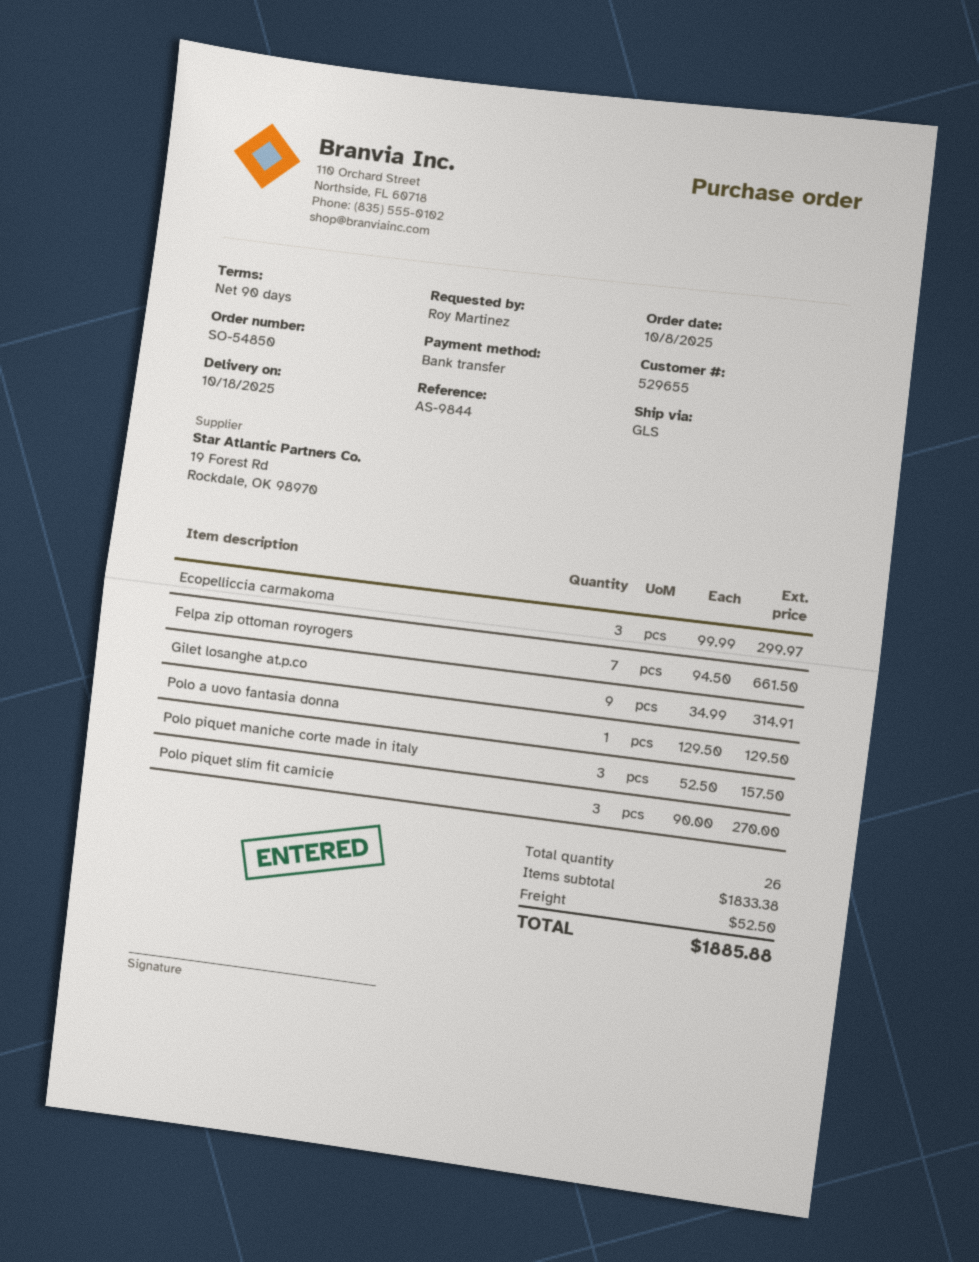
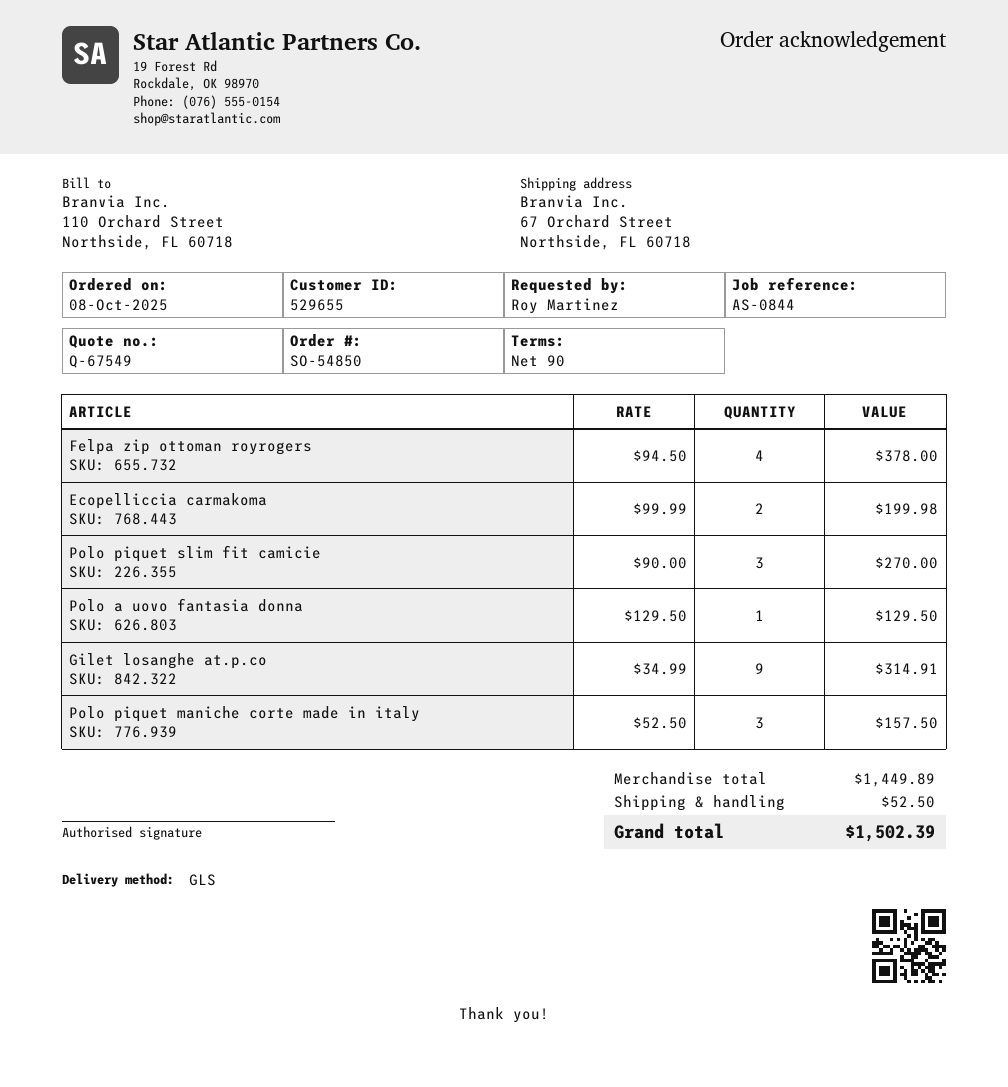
reference: AS-9844 -> AS-0844
Ecopelliccia carmakoma: 3 x 99.99 = 299.97 -> 2 x 99.99 = 199.98
Felpa zip ottoman royrogers: 7 x 94.50 = 661.50 -> 4 x 94.50 = 378.00
subtotal: 1833.38 -> 1449.89
total: 1885.88 -> 1502.39

